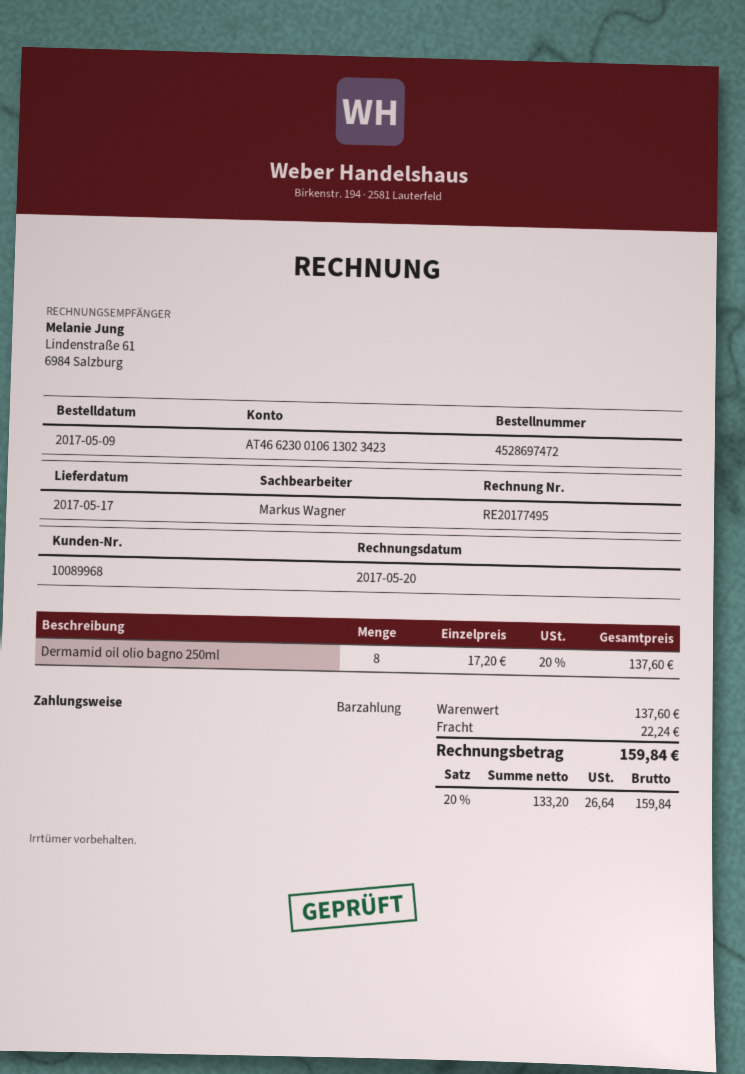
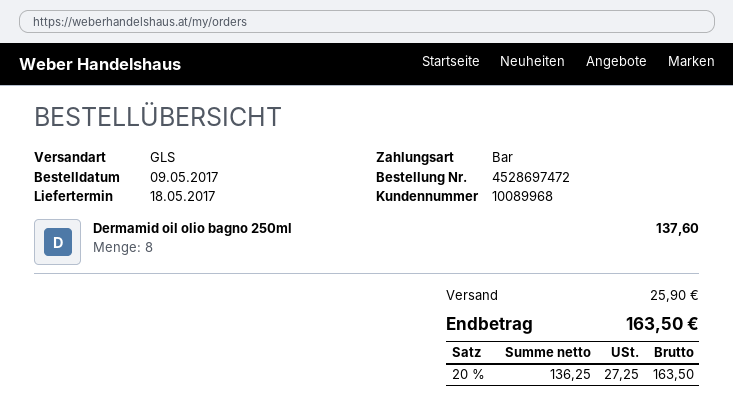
delivery date: 2017-05-17 -> 2017-05-18
shipping: 22.24 -> 25.90
net: 133.20 -> 136.25
tax: 20% = 26.64 -> 20% = 27.25
total: 159.84 -> 163.50

